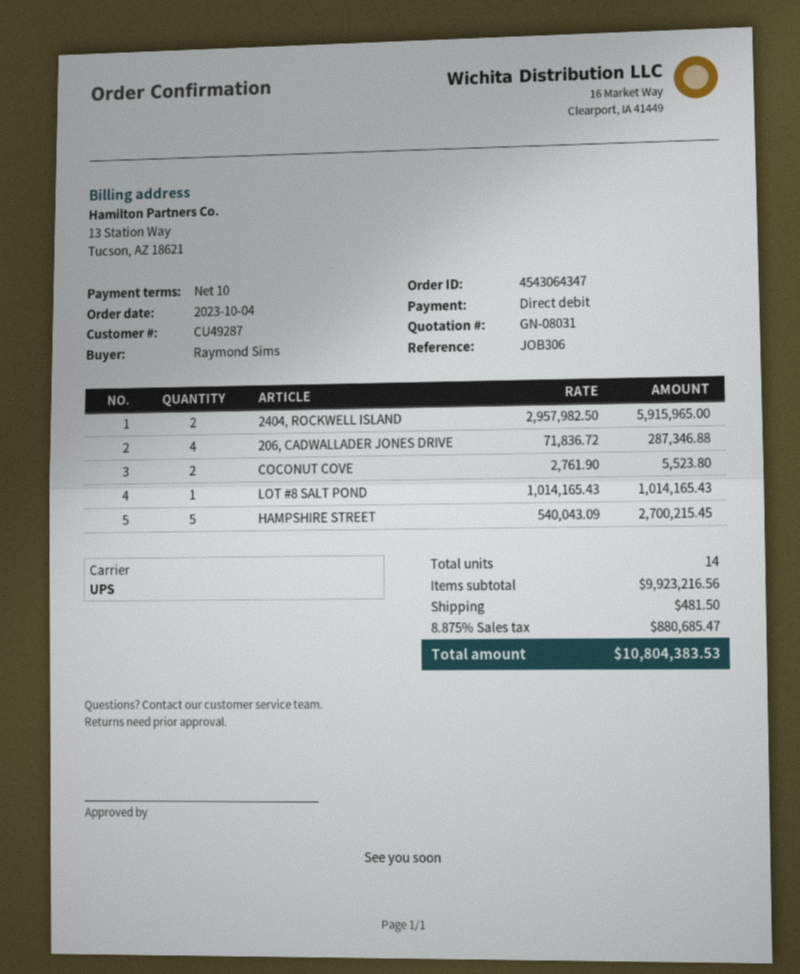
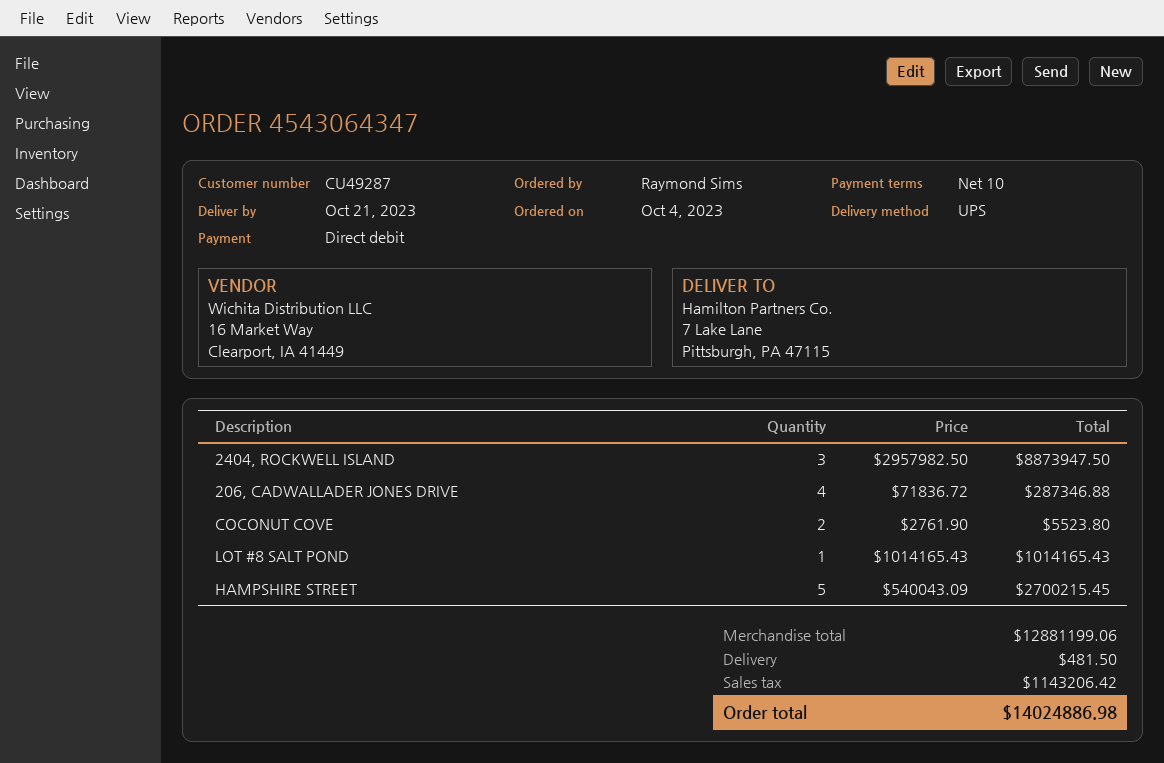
2404, ROCKWELL ISLAND: 2 x 2957982.50 = 5915965.00 -> 3 x 2957982.50 = 8873947.50
subtotal: 9923216.56 -> 12881199.06
tax: 880685.47 -> 1143206.42
total: 10804383.53 -> 14024886.98

